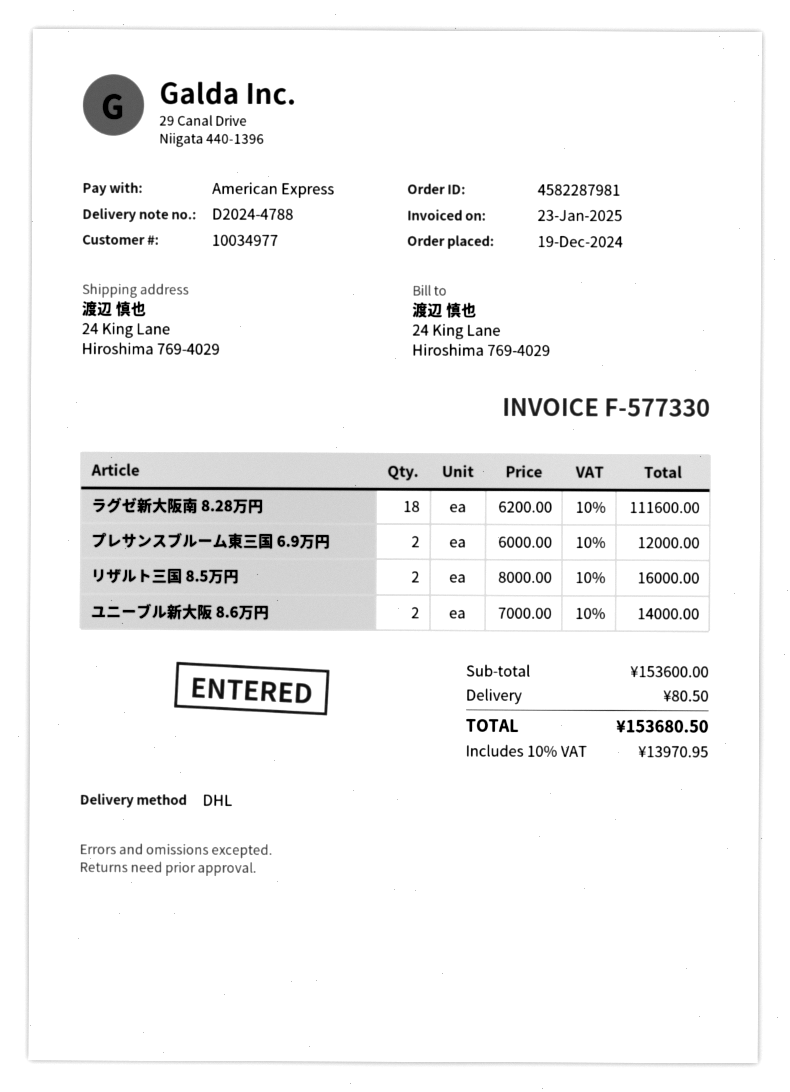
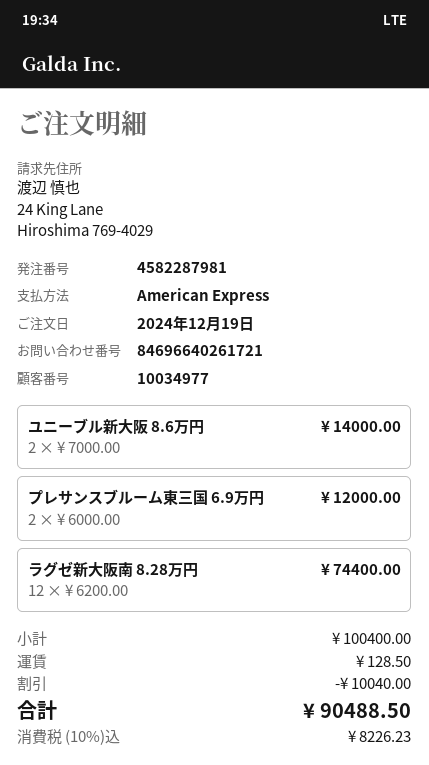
ラグゼ新大阪南 8.28万円: 18 x 6200.00 = 111600.00 -> 12 x 6200.00 = 74400.00
リザルト三国 8.5万円: 2 x 8000.00 = 16000.00 -> none
subtotal: 153600.00 -> 100400.00
discount: none -> 10040.00
shipping: 80.50 -> 128.50
tax: 10% = 13970.95 -> 10% = 8226.23
total: 153680.50 -> 90488.50

